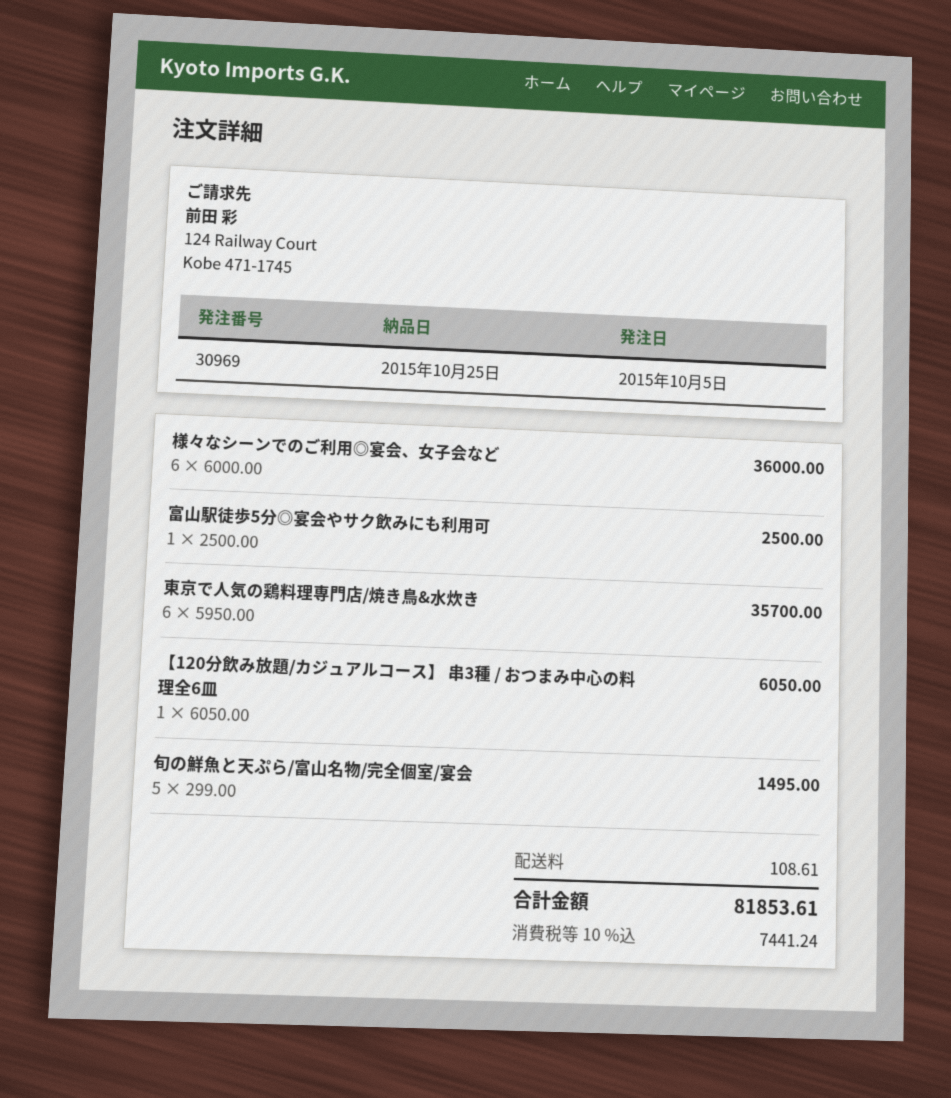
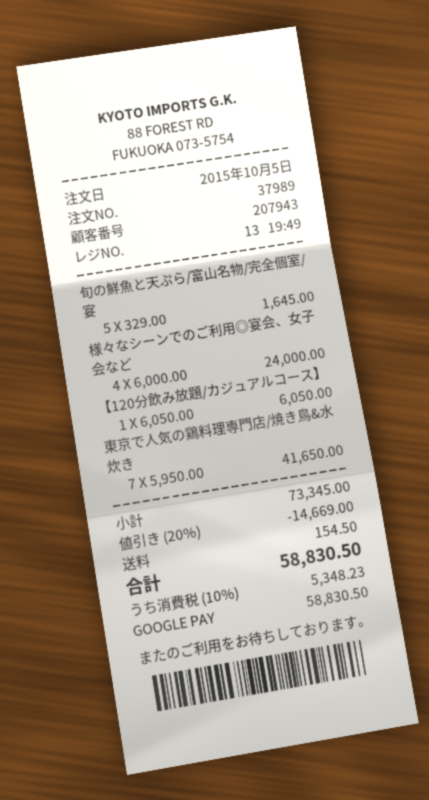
order number: 30969 -> 37989
様々なシーンでのご利用◎宴会、女子会など: 6 x 6000.00 = 36000.00 -> 4 x 6000.00 = 24000.00
富山駅徒歩5分◎宴会やサク飲みにも利用可: 1 x 2500.00 = 2500.00 -> none
東京で人気の鶏料理専門店/焼き鳥&水炊き: 6 x 5950.00 = 35700.00 -> 7 x 5950.00 = 41650.00
旬の鮮魚と天ぷら/富山名物/完全個室/宴会: 5 x 299.00 = 1495.00 -> 5 x 329.00 = 1645.00
discount: none -> 20% = 14669.00
shipping: 108.61 -> 154.50
tax: 10% = 7441.24 -> 10% = 5348.23
total: 81853.61 -> 58830.50

